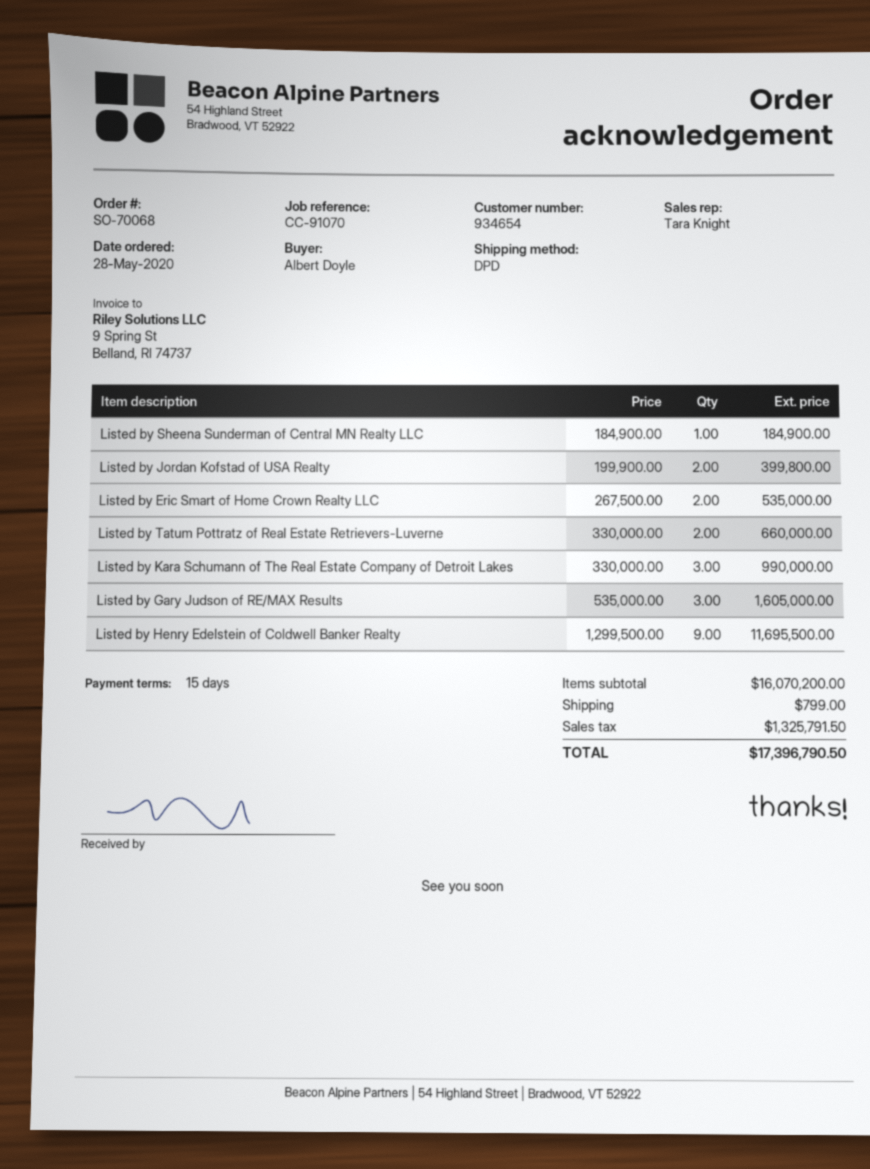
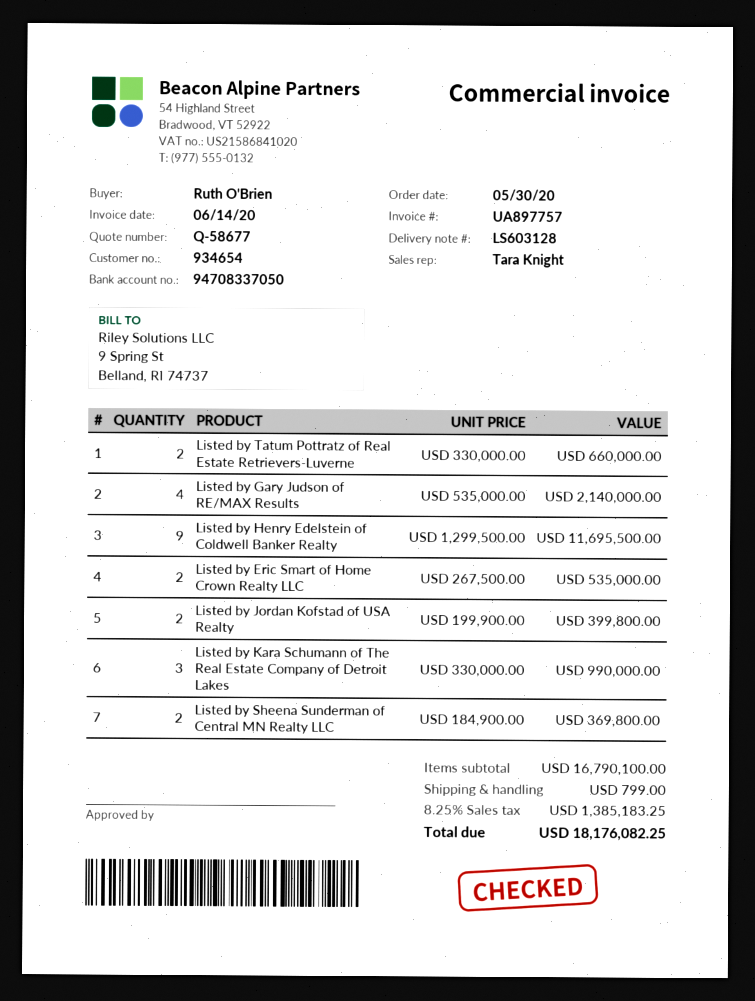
order date: 2020-05-28 -> 2020-05-30
ordered by: Albert Doyle -> Ruth O'Brien
Listed by Sheena Sunderman of Central MN Realty LLC: 1 x 184900.00 = 184900.00 -> 2 x 184900.00 = 369800.00
Listed by Gary Judson of RE/MAX Results: 3 x 535000.00 = 1605000.00 -> 4 x 535000.00 = 2140000.00
subtotal: 16070200.00 -> 16790100.00
tax: 1325791.50 -> 1385183.25
total: 17396790.50 -> 18176082.25

